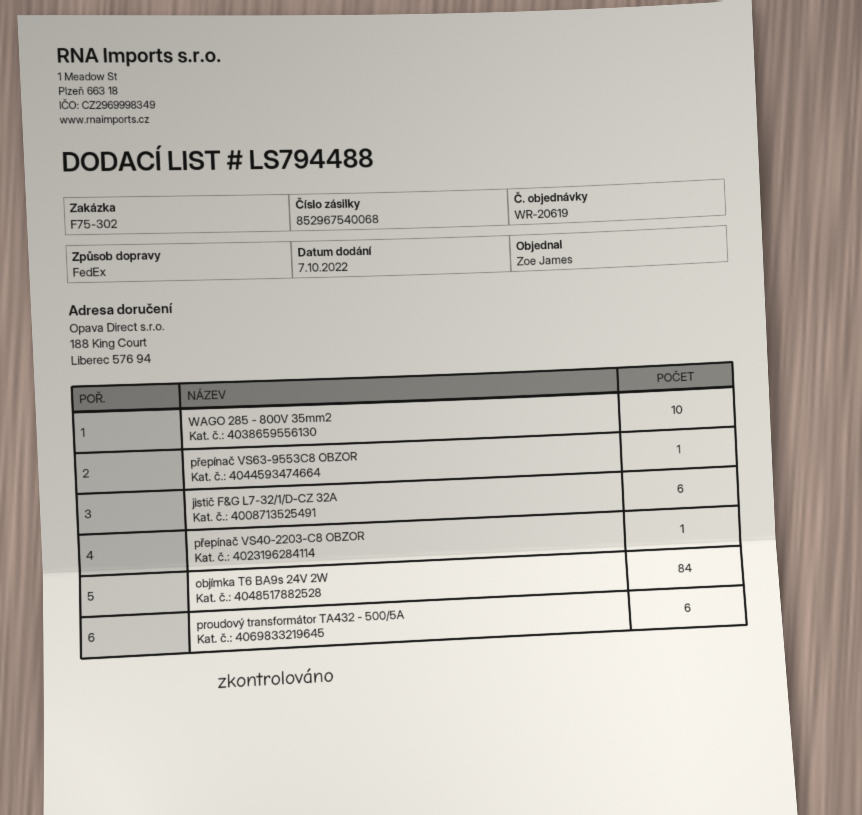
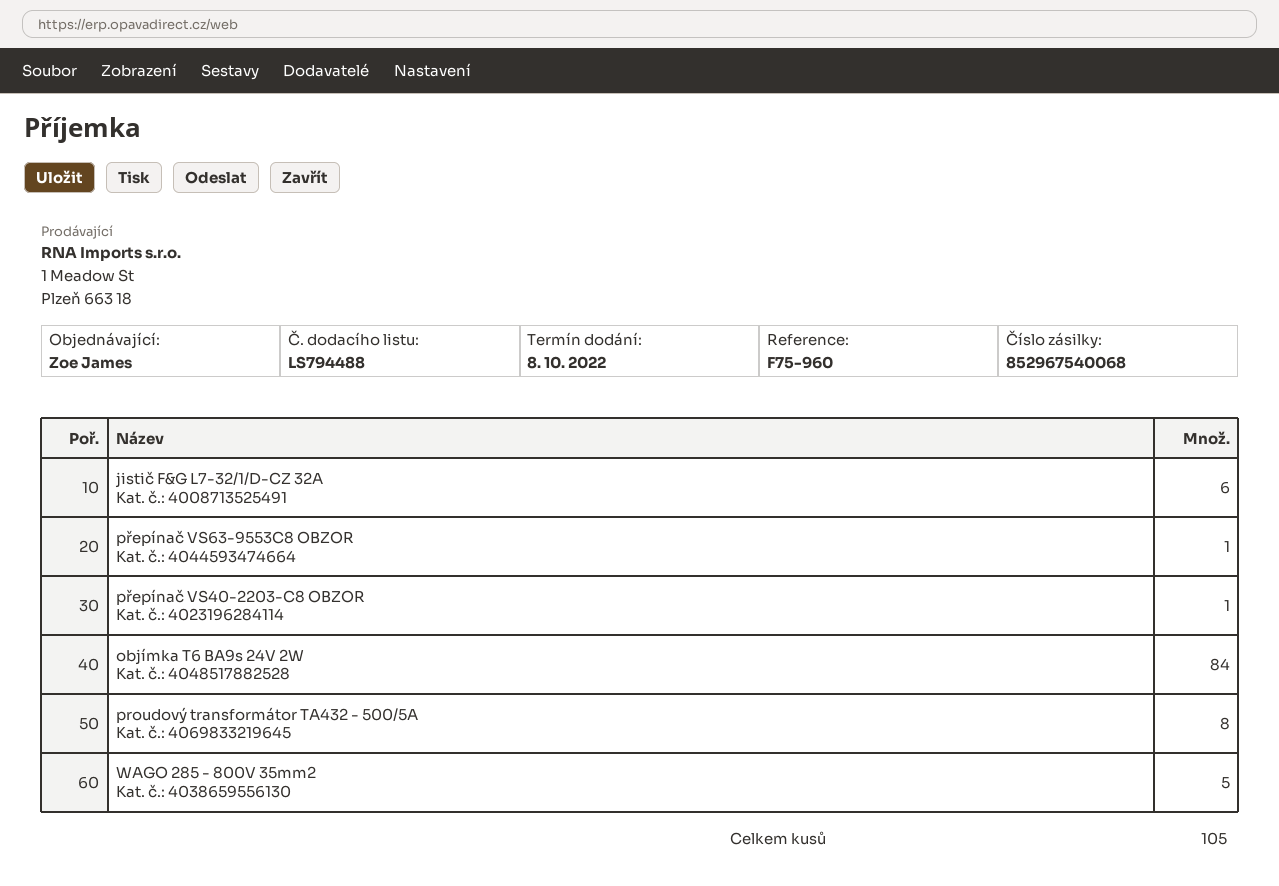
delivery date: 2022-10-07 -> 2022-10-08
reference: F75-302 -> F75-960
WAGO 285 - 800V 35mm2: 10 -> 5
proudový transformátor TA432 - 500/5A: 6 -> 8

